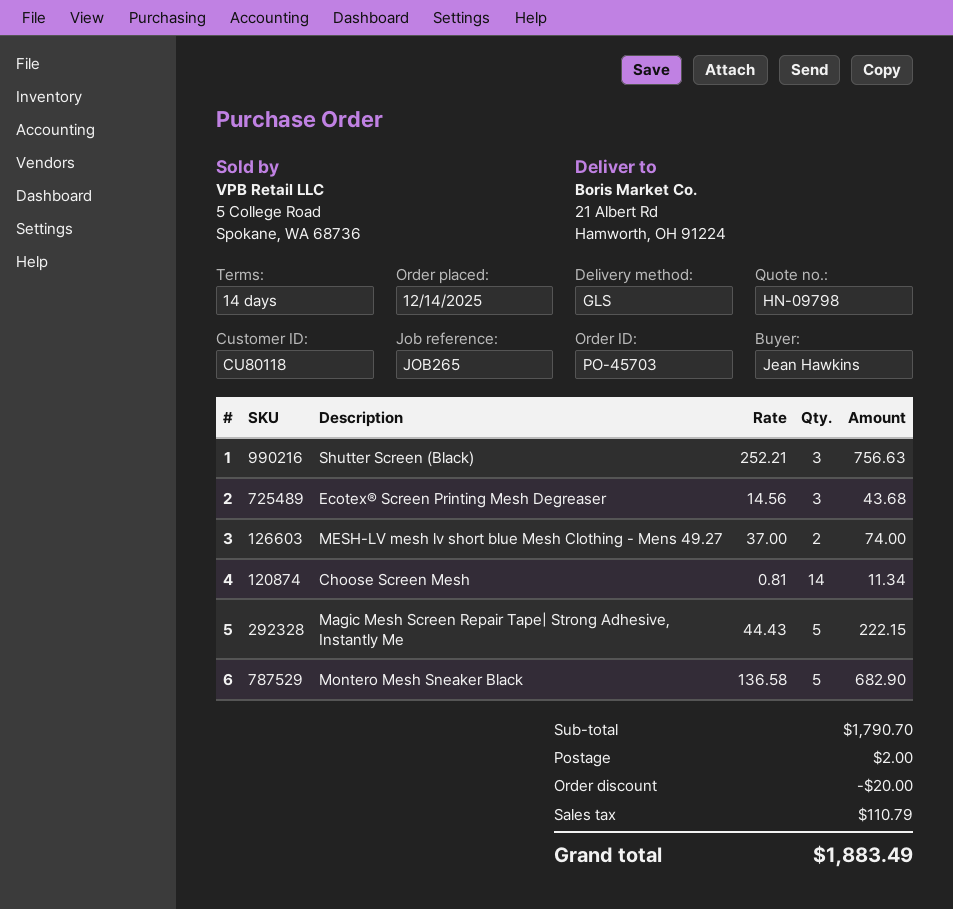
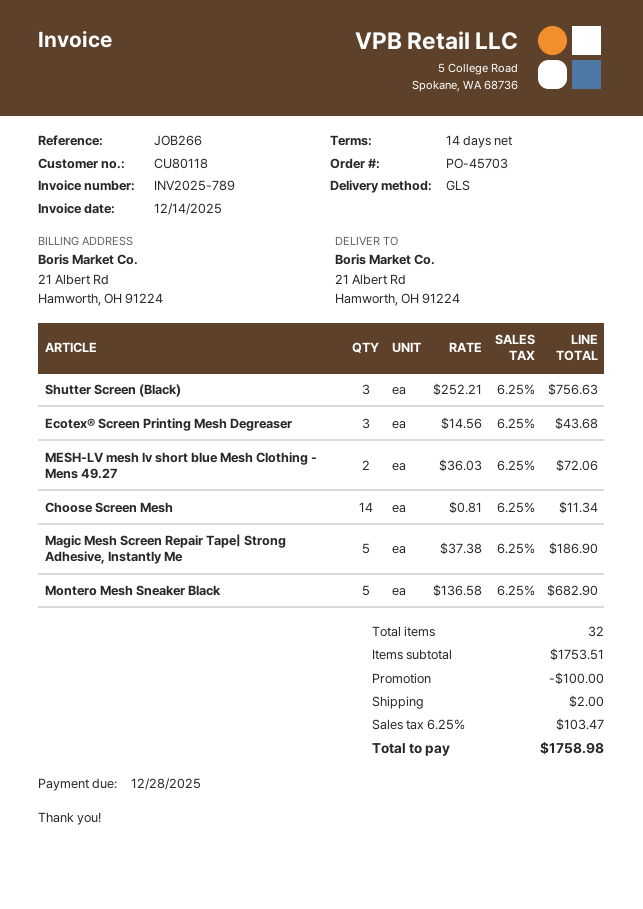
reference: JOB265 -> JOB266
MESH-LV mesh lv short blue Mesh Clothing - Mens 49.27: 2 x 37.00 = 74.00 -> 2 x 36.03 = 72.06
Magic Mesh Screen Repair Tape| Strong Adhesive, Instantly Me: 5 x 44.43 = 222.15 -> 5 x 37.38 = 186.90
subtotal: 1790.70 -> 1753.51
discount: 20.00 -> 100.00
tax: 110.79 -> 103.47
total: 1883.49 -> 1758.98

